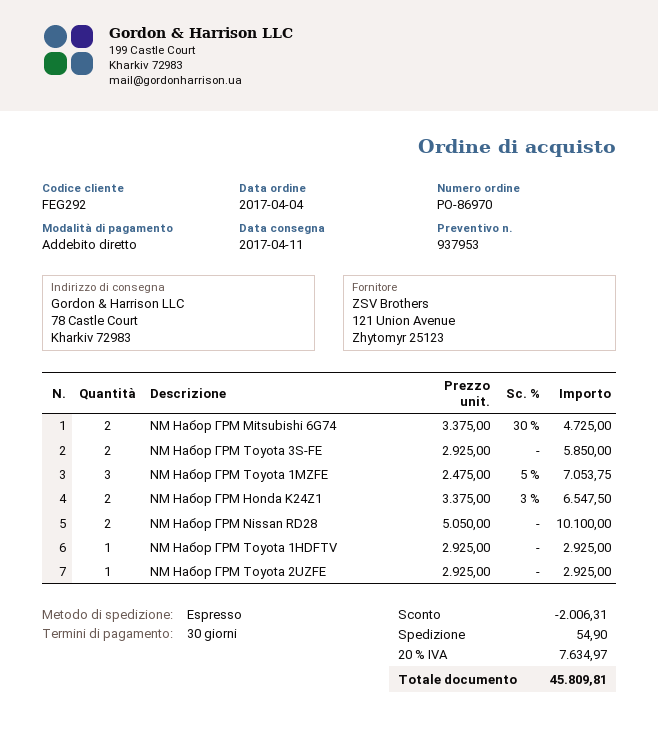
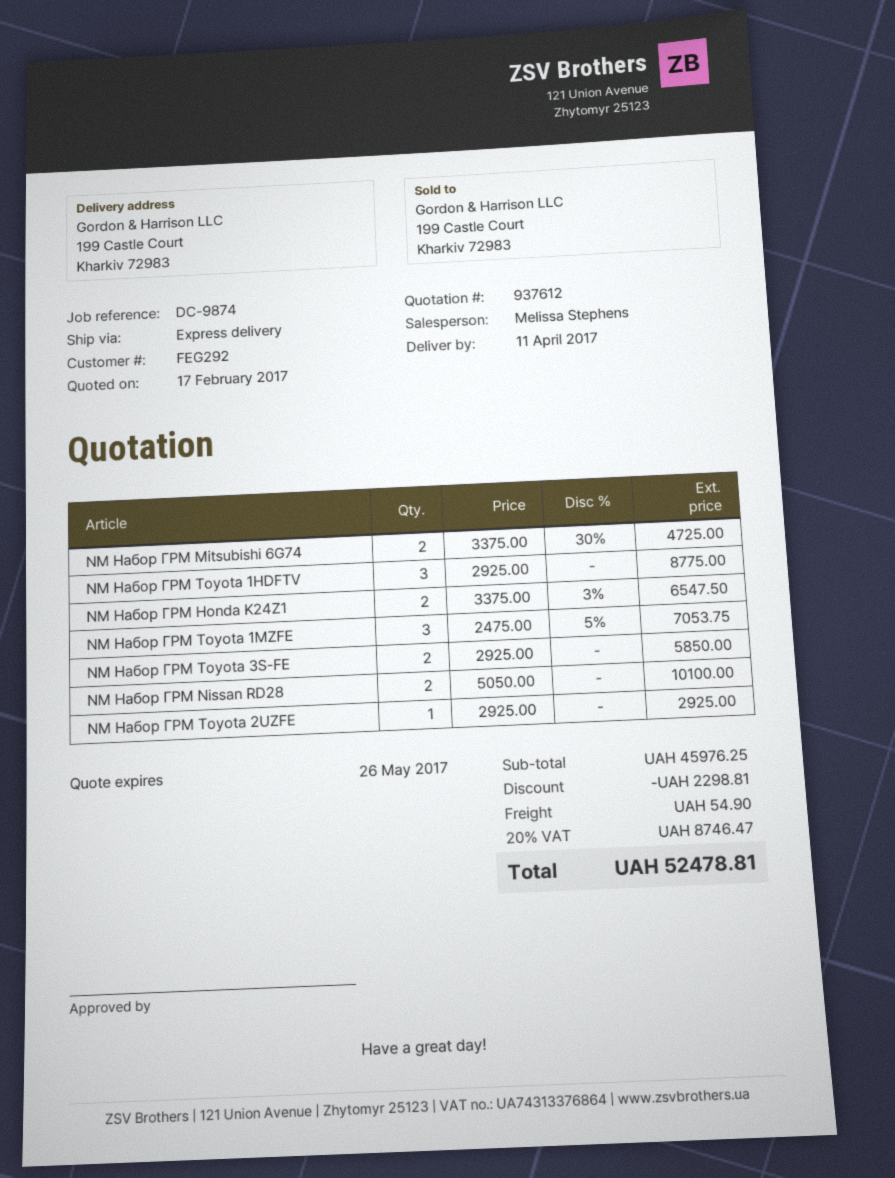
quote number: 937953 -> 937612
ship to: 78 Castle Court, Kharkiv 72983 -> 199 Castle Court, Kharkiv 72983
NM Набор ГРМ Toyota 1HDFTV: 1 x 2925.00 = 2925.00 -> 3 x 2925.00 = 8775.00
discount: 2006.31 -> 2298.81
tax: 20% = 7634.97 -> 20% = 8746.47
total: 45809.81 -> 52478.81

